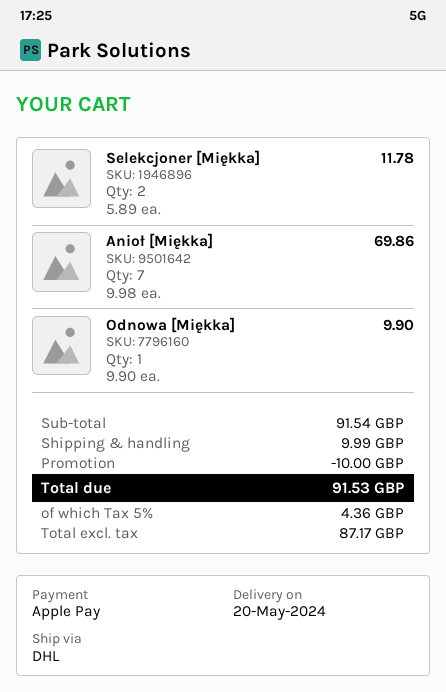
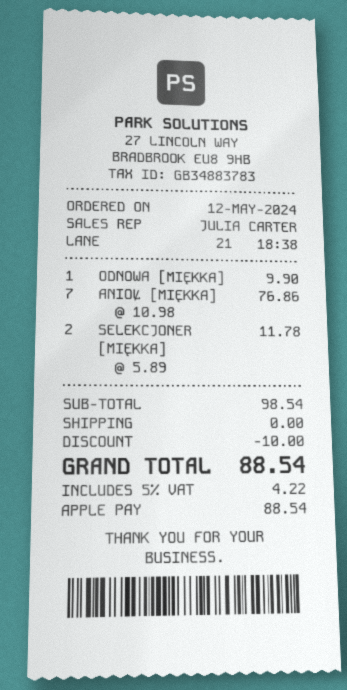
Anioł [Miękka]: 7 x 9.98 = 69.86 -> 7 x 10.98 = 76.86
subtotal: 91.54 -> 98.54
shipping: 9.99 -> 0.00
tax: 5% = 4.36 -> 5% = 4.22
total: 91.53 -> 88.54

